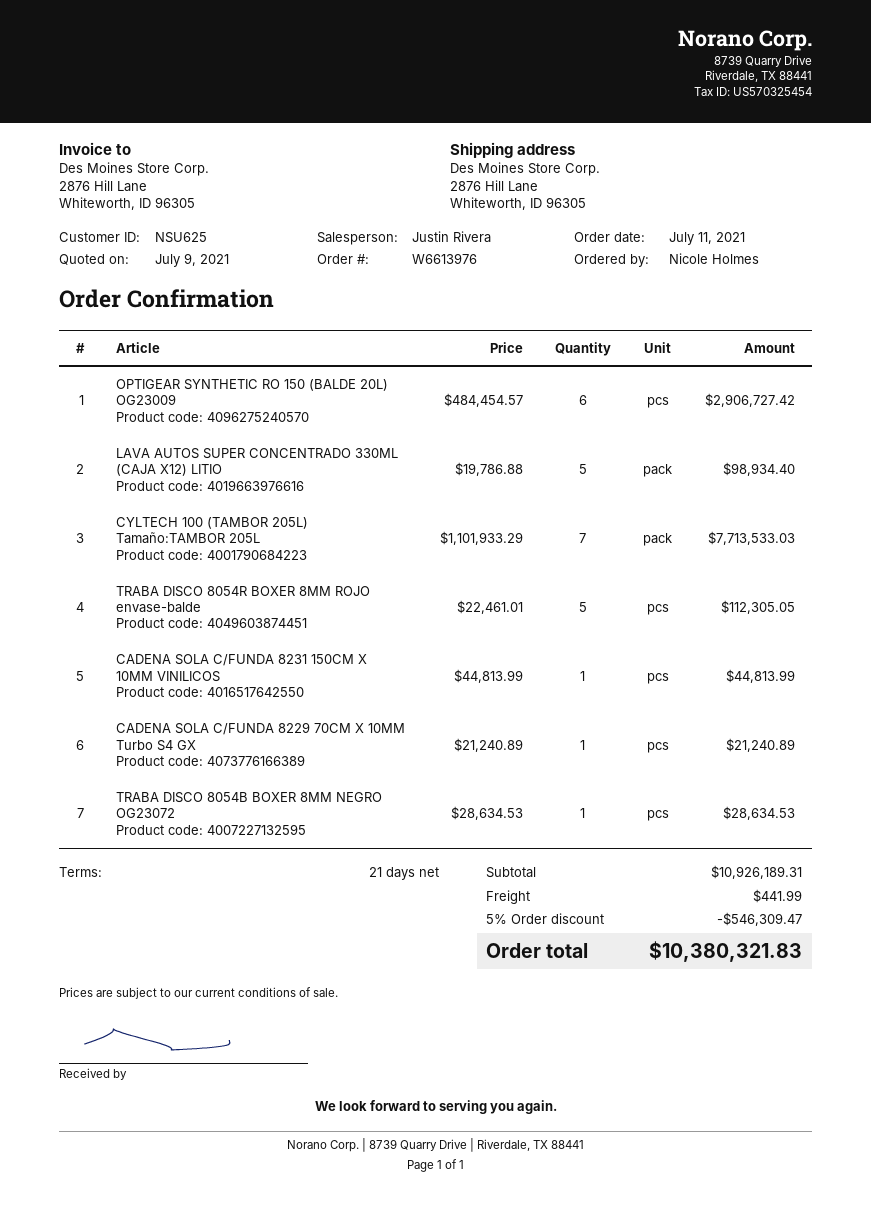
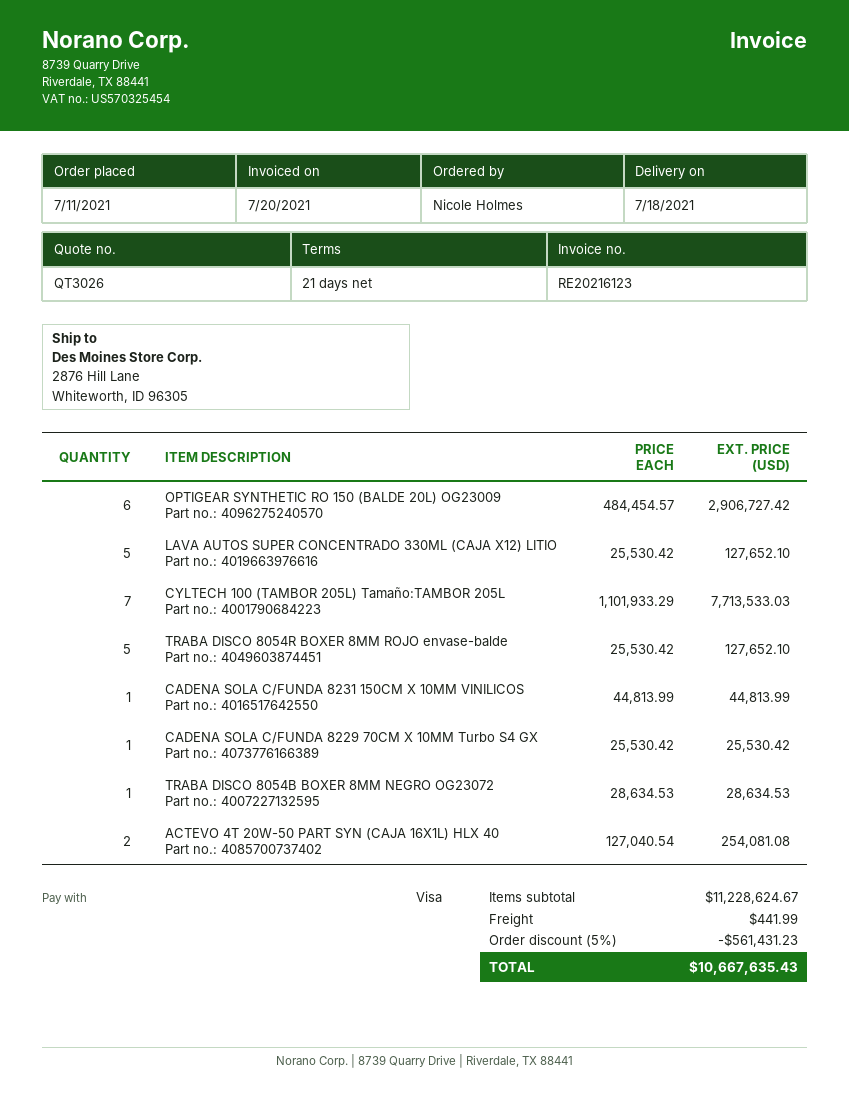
LAVA AUTOS SUPER CONCENTRADO 330ML (CAJA X12) LITIO: 5 x 19786.88 = 98934.40 -> 5 x 25530.42 = 127652.10
TRABA DISCO 8054R BOXER 8MM ROJO envase-balde: 5 x 22461.01 = 112305.05 -> 5 x 25530.42 = 127652.10
CADENA SOLA C/FUNDA 8229 70CM X 10MM Turbo S4 GX: 1 x 21240.89 = 21240.89 -> 1 x 25530.42 = 25530.42
ACTEVO 4T 20W-50 PART SYN (CAJA 16X1L) HLX 40: none -> 2 x 127040.54 = 254081.08
subtotal: 10926189.31 -> 11228624.67
discount: 5% = 546309.47 -> 5% = 561431.23
total: 10380321.83 -> 10667635.43

